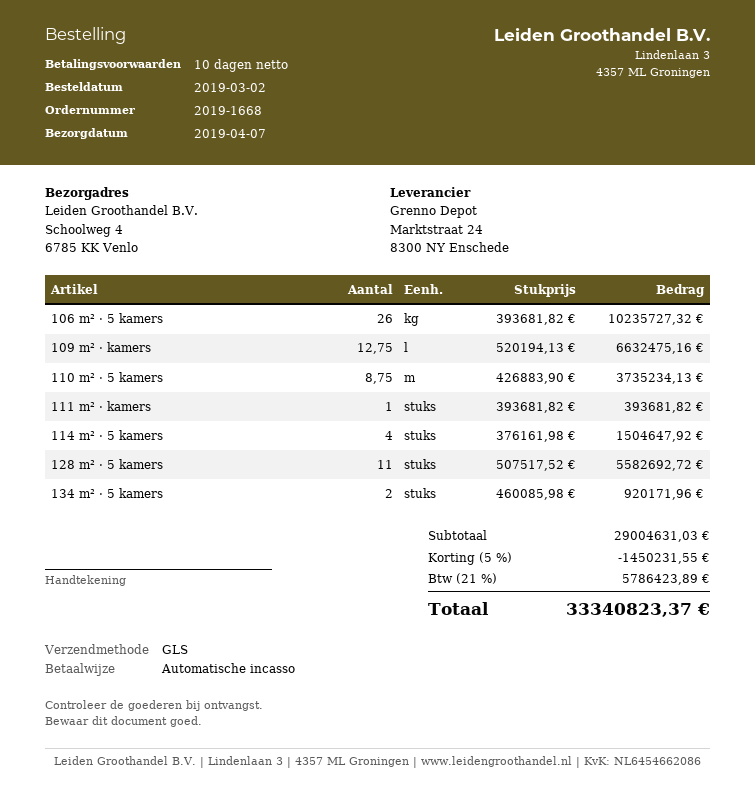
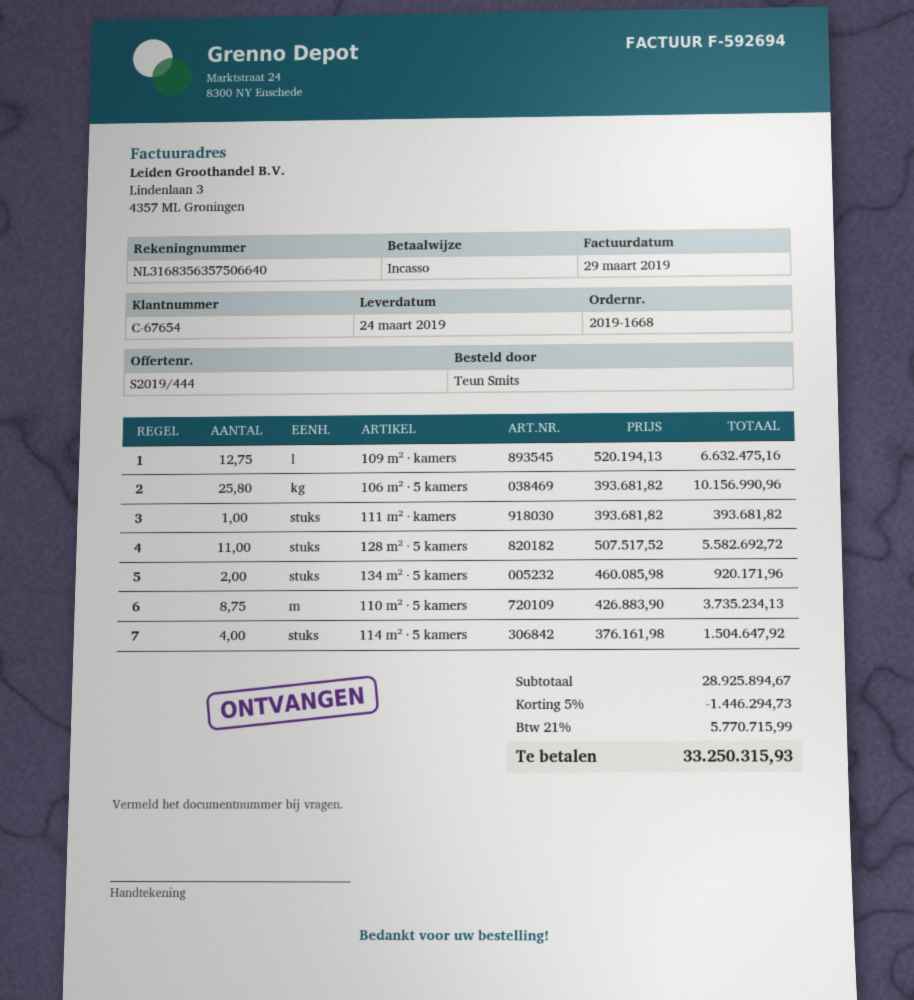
delivery date: 2019-04-07 -> 2019-03-24
106 m² · 5 kamers: 26 x 393681.82 = 10235727.32 -> 25.8 x 393681.82 = 10156990.96
subtotal: 29004631.03 -> 28925894.67
discount: 5% = 1450231.55 -> 5% = 1446294.73
tax: 21% = 5786423.89 -> 21% = 5770715.99
total: 33340823.37 -> 33250315.93

